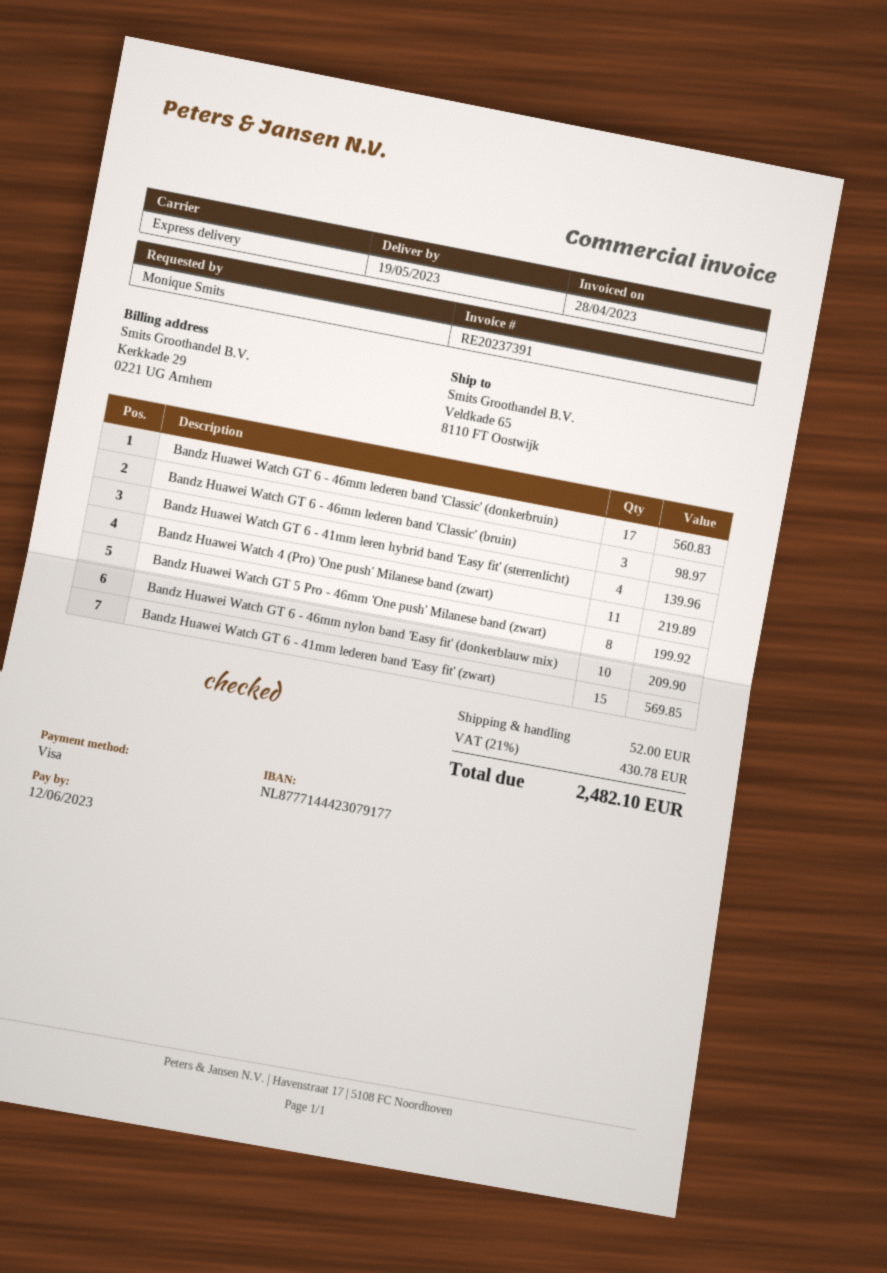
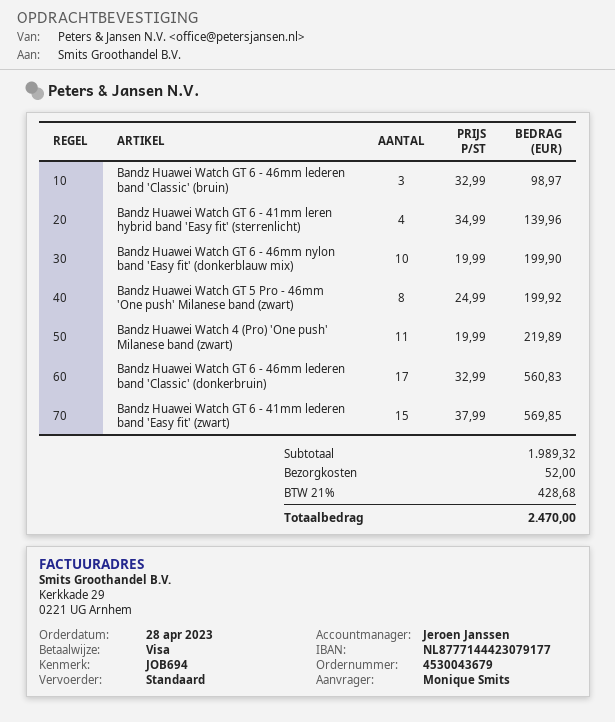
shipping method: express -> standard
Bandz Huawei Watch GT 6 - 46mm nylon band 'Easy fit' (donkerblauw mix): 10 for 209.90 -> 10 for 199.90
tax: 21% = 430.78 -> 21% = 428.68
total: 2482.10 -> 2470.00

